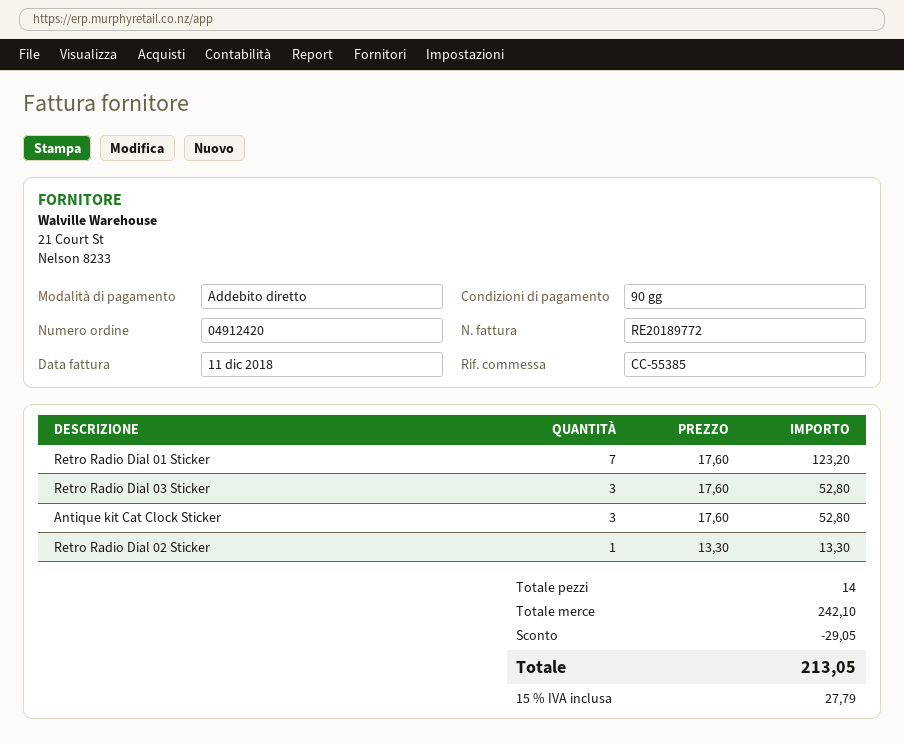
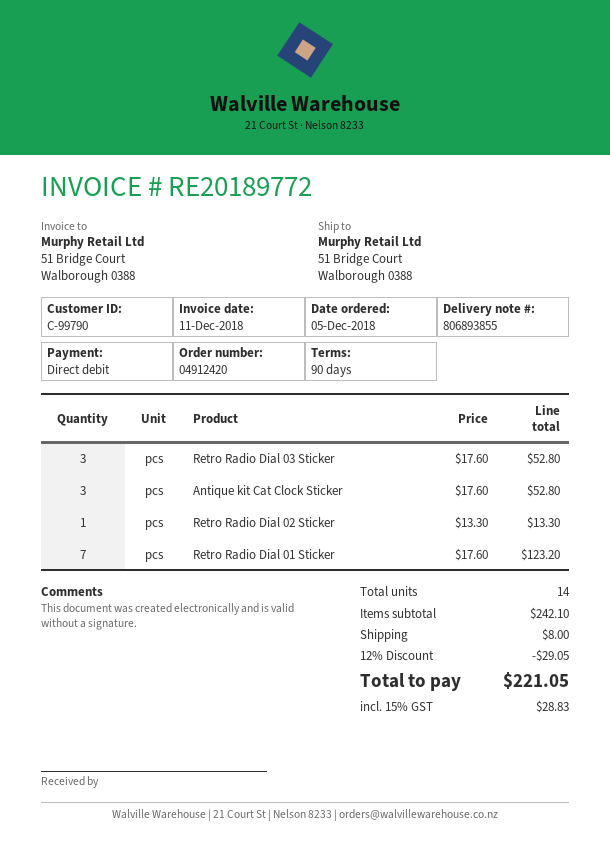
shipping: none -> 8.00
tax: 15% = 27.79 -> 15% = 28.83
total: 213.05 -> 221.05

